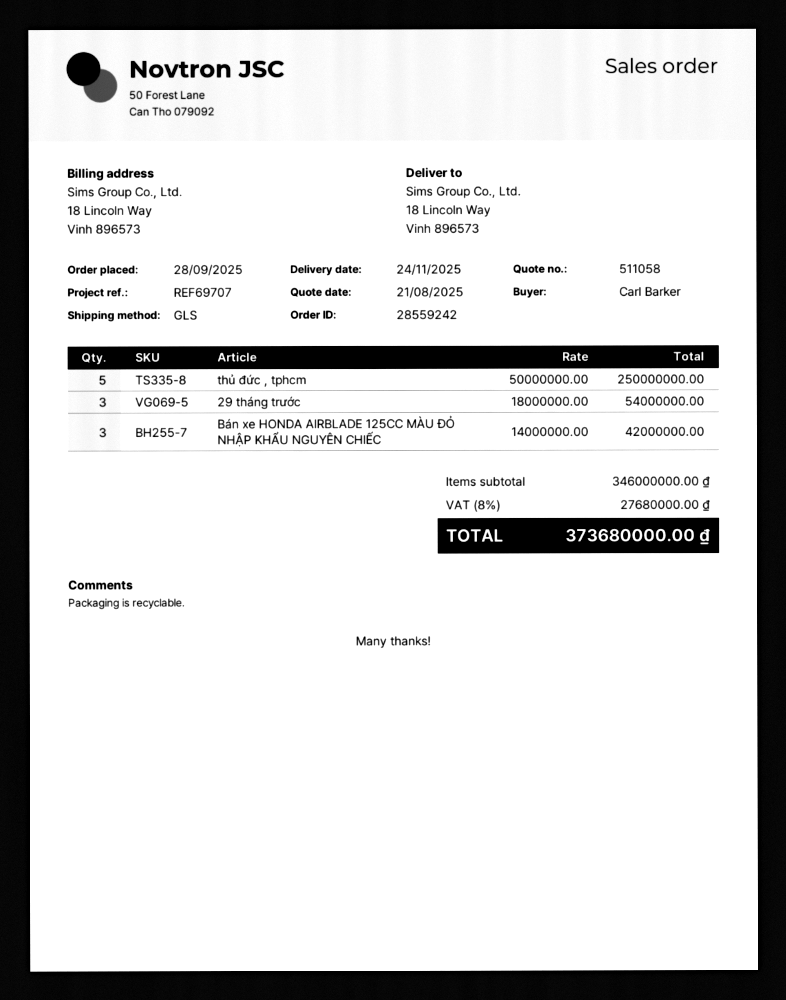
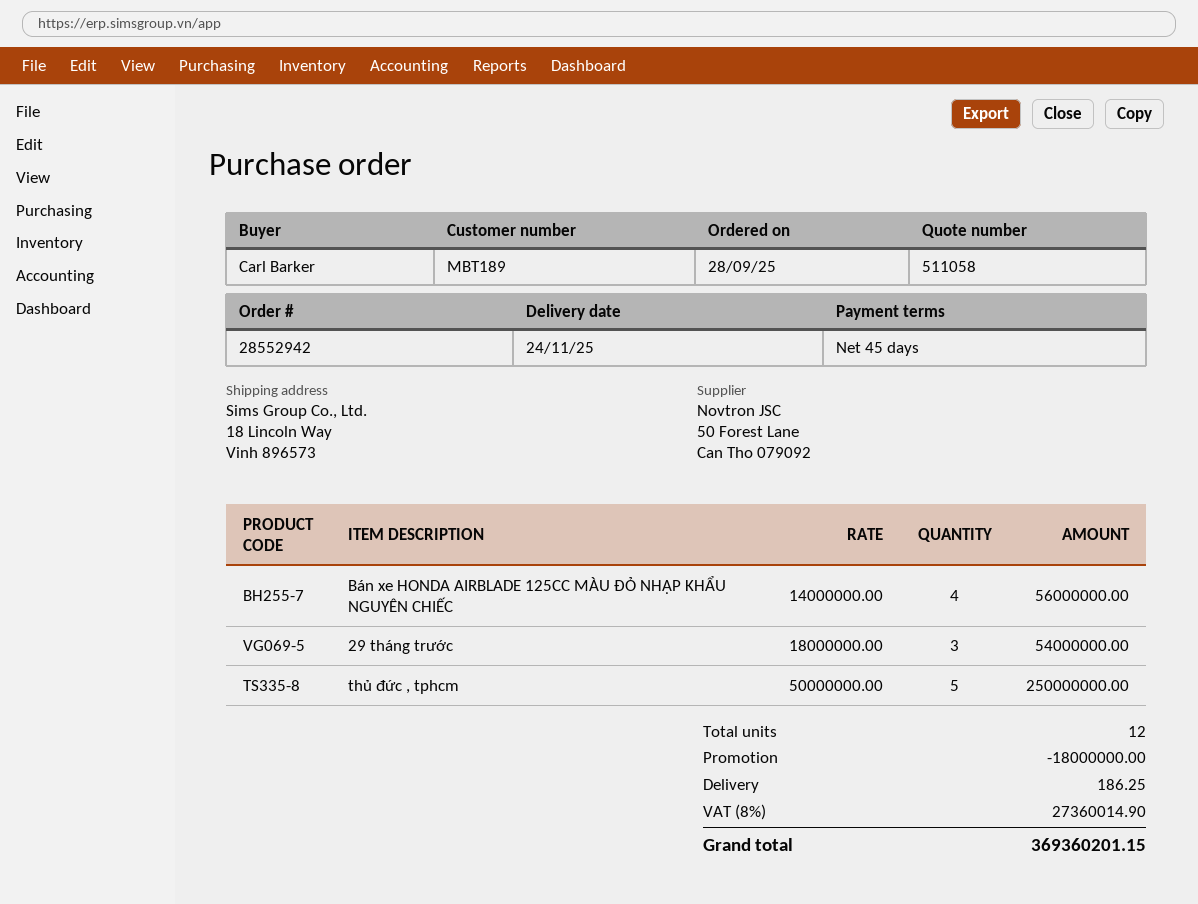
order number: 28559242 -> 28552942
Bán xe HONDA AIRBLADE 125CC MÀU ĐỎ NHẬP KHẨU NGUYÊN CHIẾC: 3 x 14000000.00 = 42000000.00 -> 4 x 14000000.00 = 56000000.00
discount: none -> 18000000.00
shipping: none -> 186.25
tax: 8% = 27680000.00 -> 8% = 27360014.90
total: 373680000.00 -> 369360201.15

